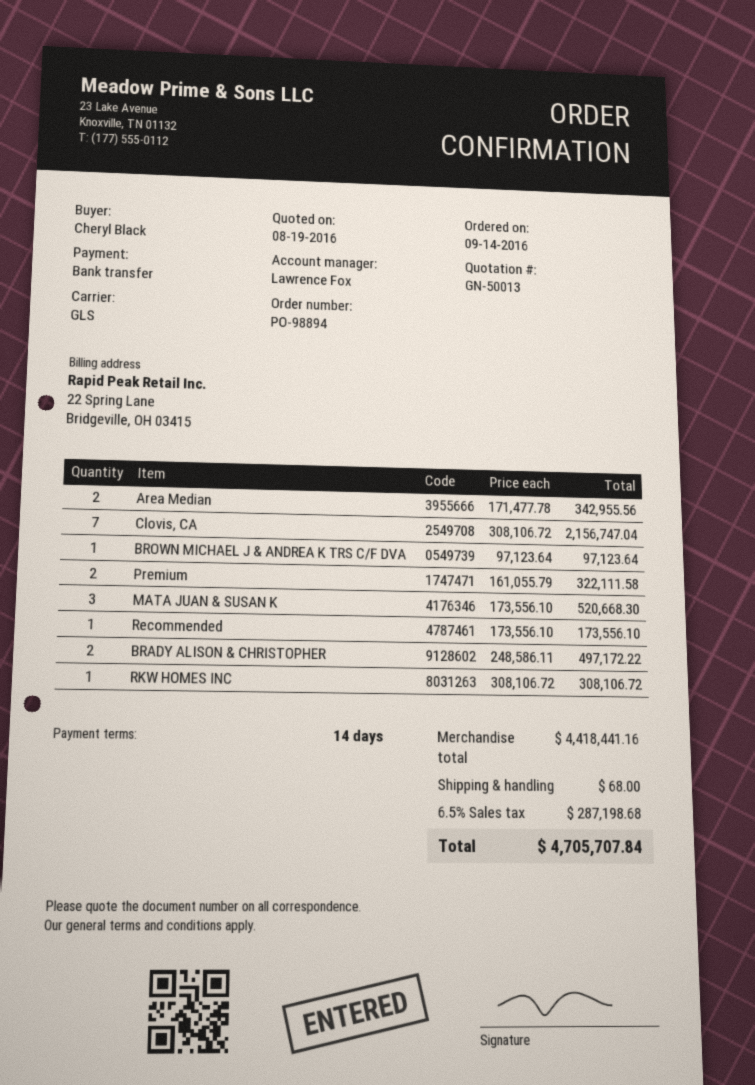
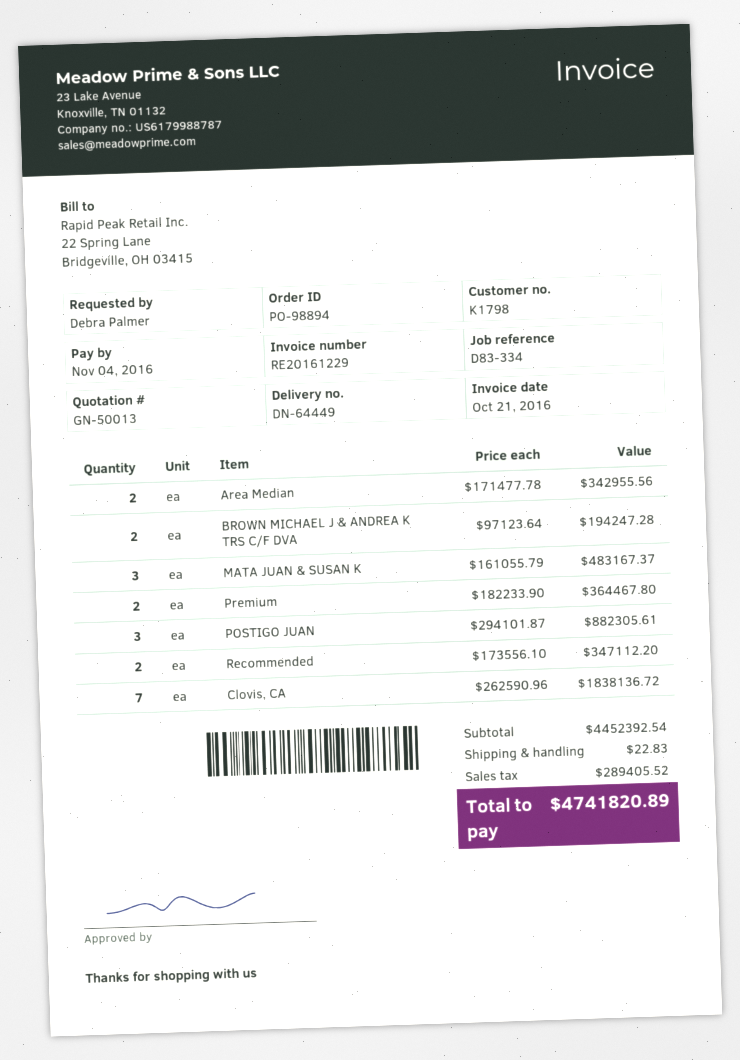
ordered by: Cheryl Black -> Debra Palmer
Clovis, CA: 7 x 308106.72 = 2156747.04 -> 7 x 262590.96 = 1838136.72
BROWN MICHAEL J & ANDREA K TRS C/F DVA: 1 x 97123.64 = 97123.64 -> 2 x 97123.64 = 194247.28
Premium: 2 x 161055.79 = 322111.58 -> 2 x 182233.90 = 364467.80
MATA JUAN & SUSAN K: 3 x 173556.10 = 520668.30 -> 3 x 161055.79 = 483167.37
Recommended: 1 x 173556.10 = 173556.10 -> 2 x 173556.10 = 347112.20
BRADY ALISON & CHRISTOPHER: 2 x 248586.11 = 497172.22 -> none
RKW HOMES INC: 1 x 308106.72 = 308106.72 -> none
POSTIGO JUAN: none -> 3 x 294101.87 = 882305.61
subtotal: 4418441.16 -> 4452392.54
shipping: 68.00 -> 22.83
tax: 287198.68 -> 289405.52
total: 4705707.84 -> 4741820.89

